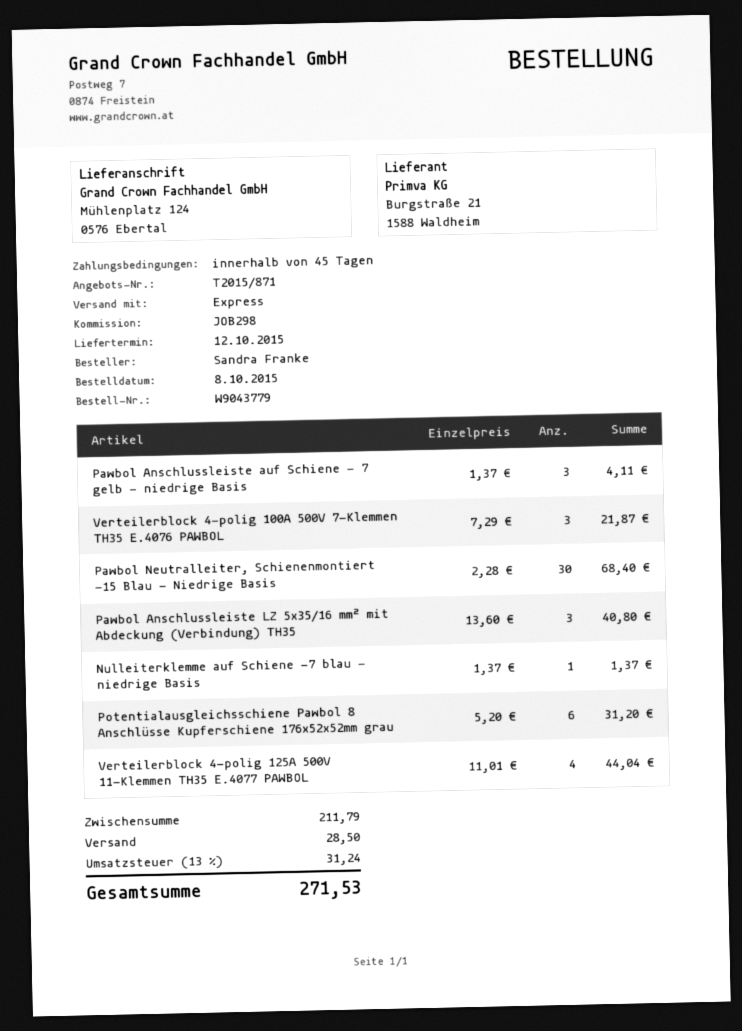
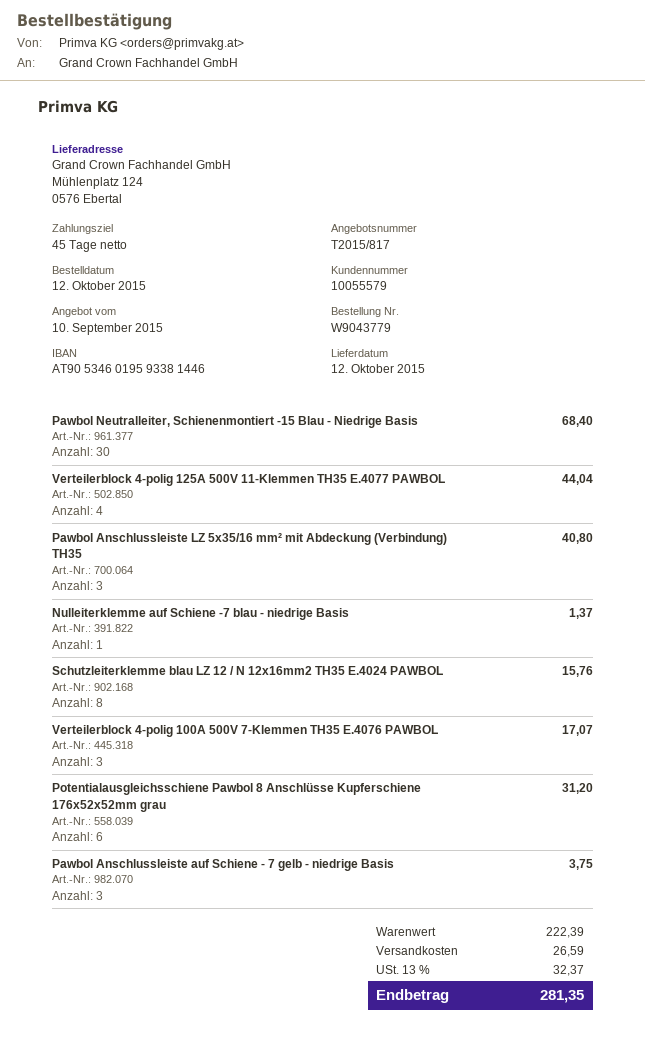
quote number: T2015/871 -> T2015/817
order date: 2015-10-08 -> 2015-10-12
Pawbol Anschlussleiste auf Schiene - 7 gelb - niedrige Basis: 3 for 4.11 -> 3 for 3.75
Verteilerblock 4-polig 100A 500V 7-Klemmen TH35 E.4076 PAWBOL: 3 for 21.87 -> 3 for 17.07
Schutzleiterklemme blau LZ 12 / N 12x16mm2 TH35 E.4024 PAWBOL: none -> 8 for 15.76
subtotal: 211.79 -> 222.39
shipping: 28.50 -> 26.59
tax: 13% = 31.24 -> 13% = 32.37
total: 271.53 -> 281.35

